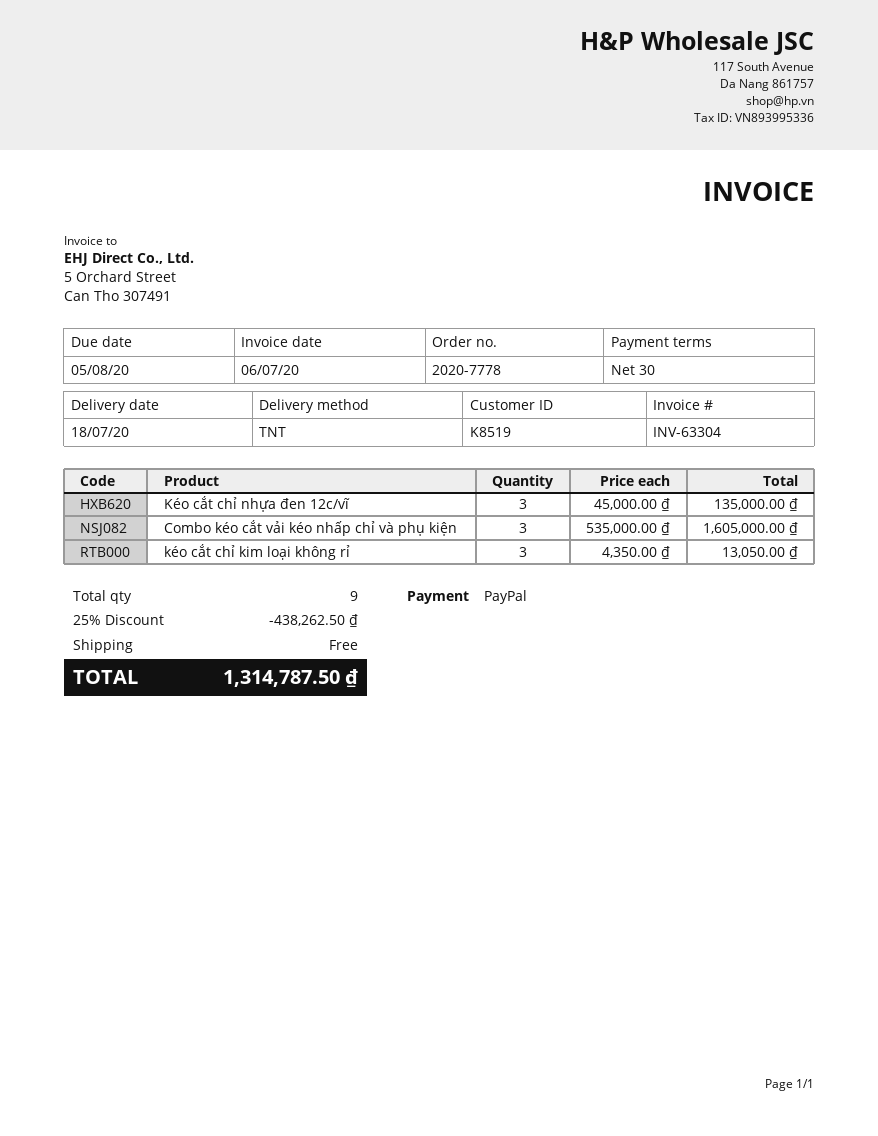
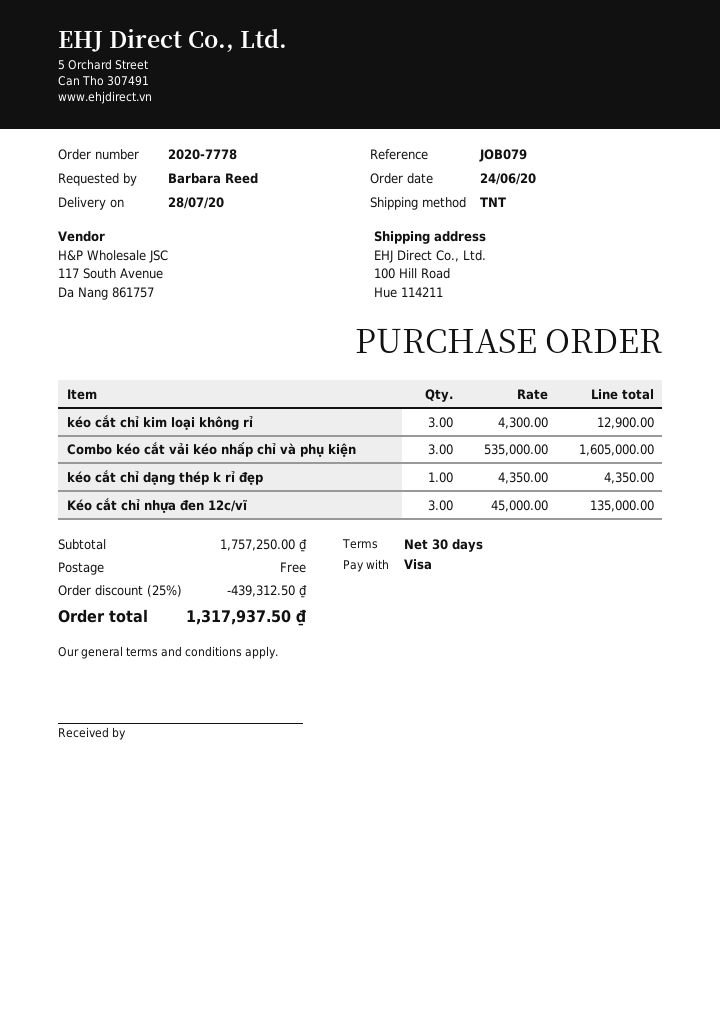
delivery date: 2020-07-18 -> 2020-07-28
payment method: PayPal -> Visa
kéo cắt chỉ kim loại không rỉ: 3 x 4350.00 = 13050.00 -> 3 x 4300.00 = 12900.00
kéo cắt chỉ dạng thép k rỉ đẹp: none -> 1 x 4350.00 = 4350.00
discount: 25% = 438262.50 -> 25% = 439312.50
total: 1314787.50 -> 1317937.50

